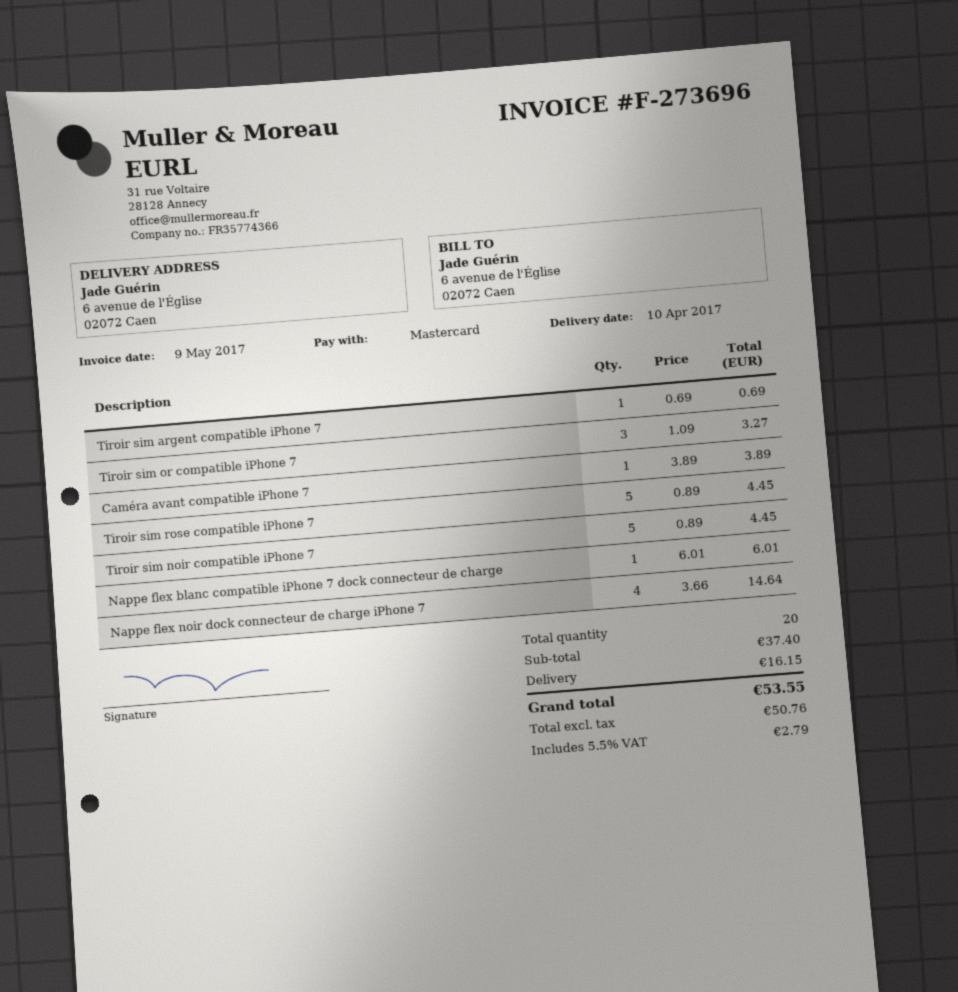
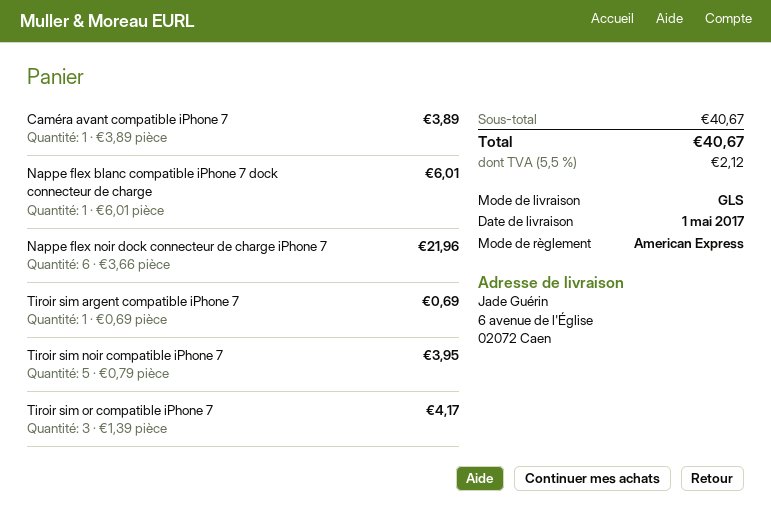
delivery date: 2017-04-10 -> 2017-05-01
payment method: Mastercard -> American Express
Tiroir sim or compatible iPhone 7: 3 x 1.09 = 3.27 -> 3 x 1.39 = 4.17
Tiroir sim rose compatible iPhone 7: 5 x 0.89 = 4.45 -> none
Tiroir sim noir compatible iPhone 7: 5 x 0.89 = 4.45 -> 5 x 0.79 = 3.95
Nappe flex noir dock connecteur de charge iPhone 7: 4 x 3.66 = 14.64 -> 6 x 3.66 = 21.96
subtotal: 37.40 -> 40.67
shipping: 16.15 -> none
tax: 5.5% = 2.79 -> 5.5% = 2.12
total: 53.55 -> 40.67

